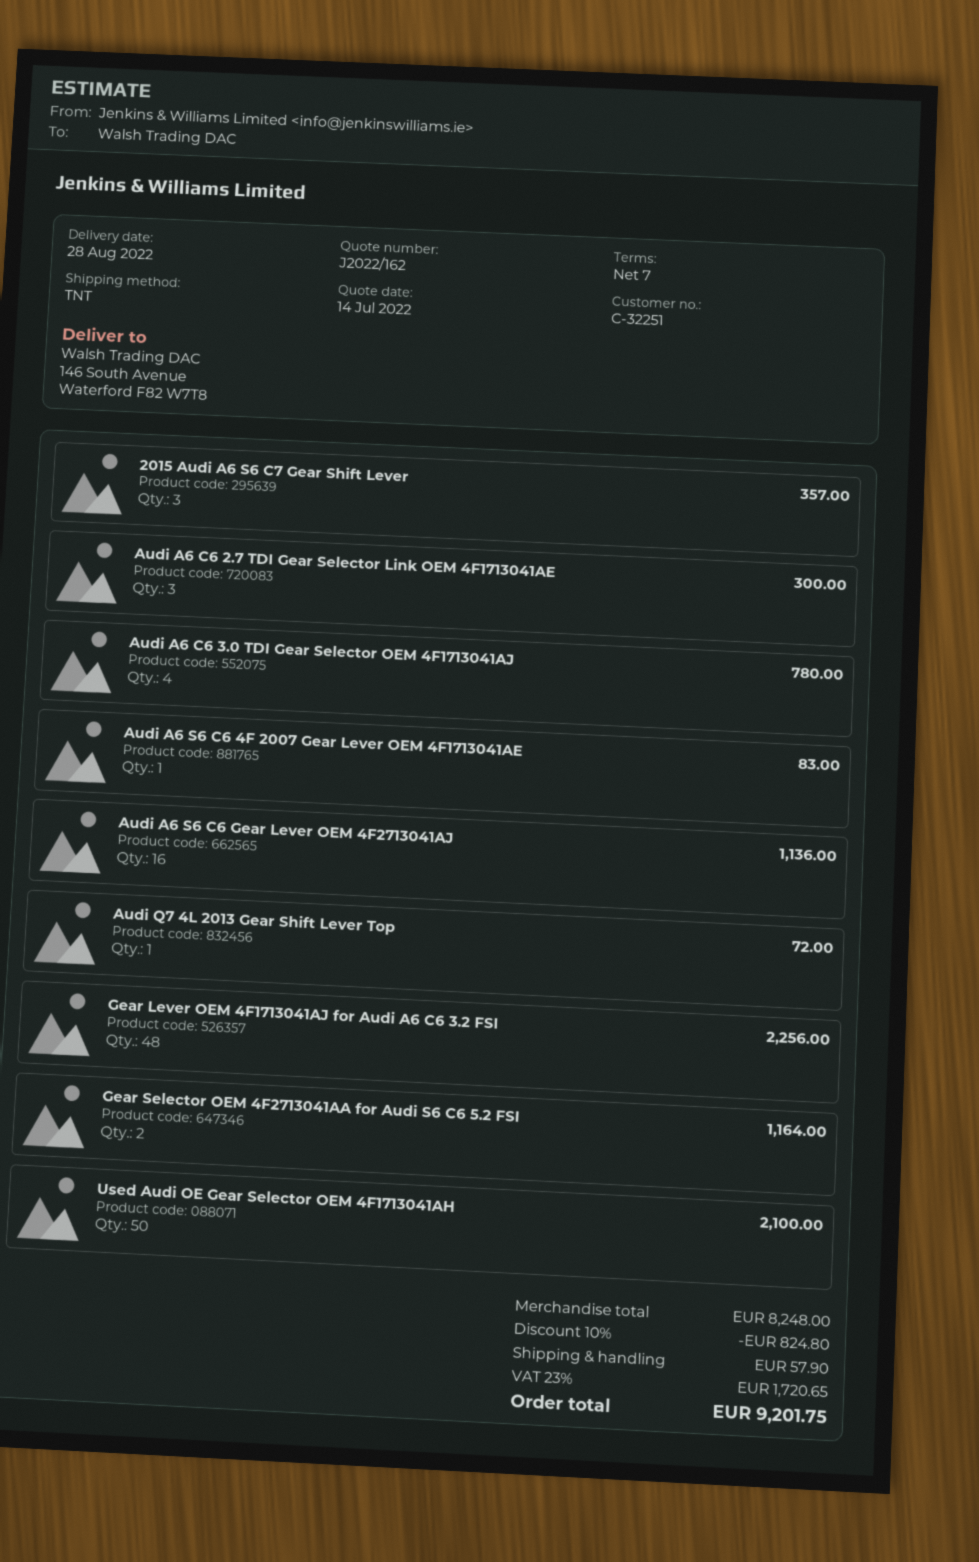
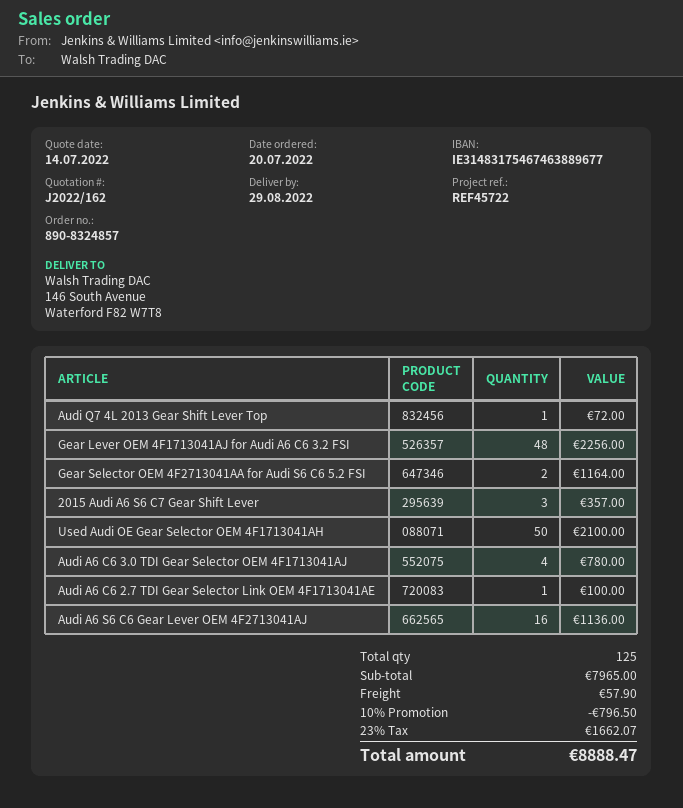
delivery date: 2022-08-28 -> 2022-08-29
Audi A6 C6 2.7 TDI Gear Selector Link OEM 4F1713041AE: 3 for 300.00 -> 1 for 100.00
Audi A6 S6 C6 4F 2007 Gear Lever OEM 4F1713041AE: 1 for 83.00 -> none
subtotal: 8248.00 -> 7965.00
discount: 10% = 824.80 -> 10% = 796.50
tax: 23% = 1720.65 -> 23% = 1662.07
total: 9201.75 -> 8888.47

